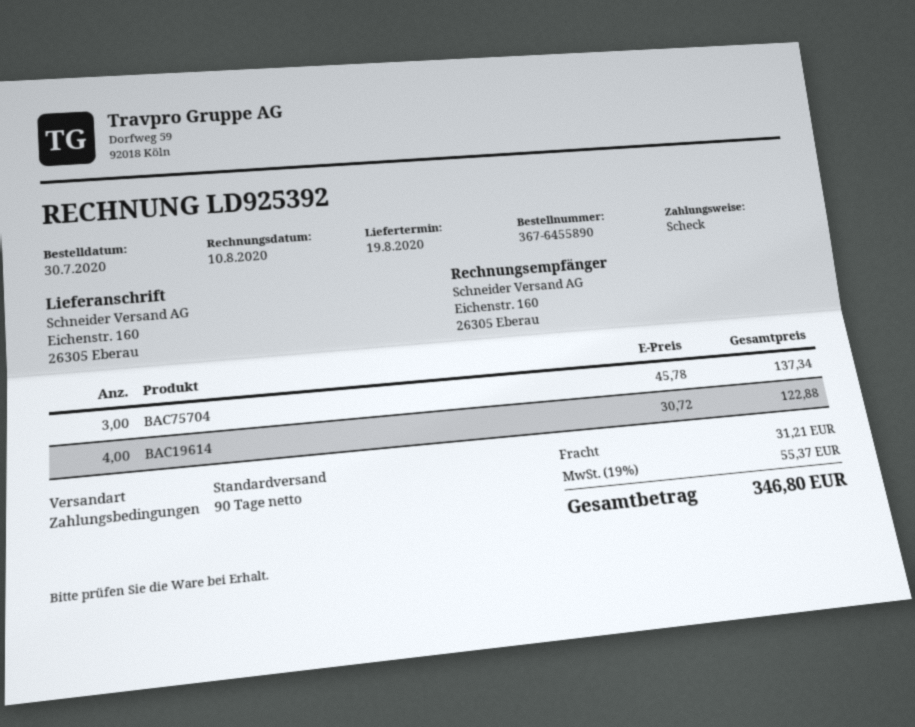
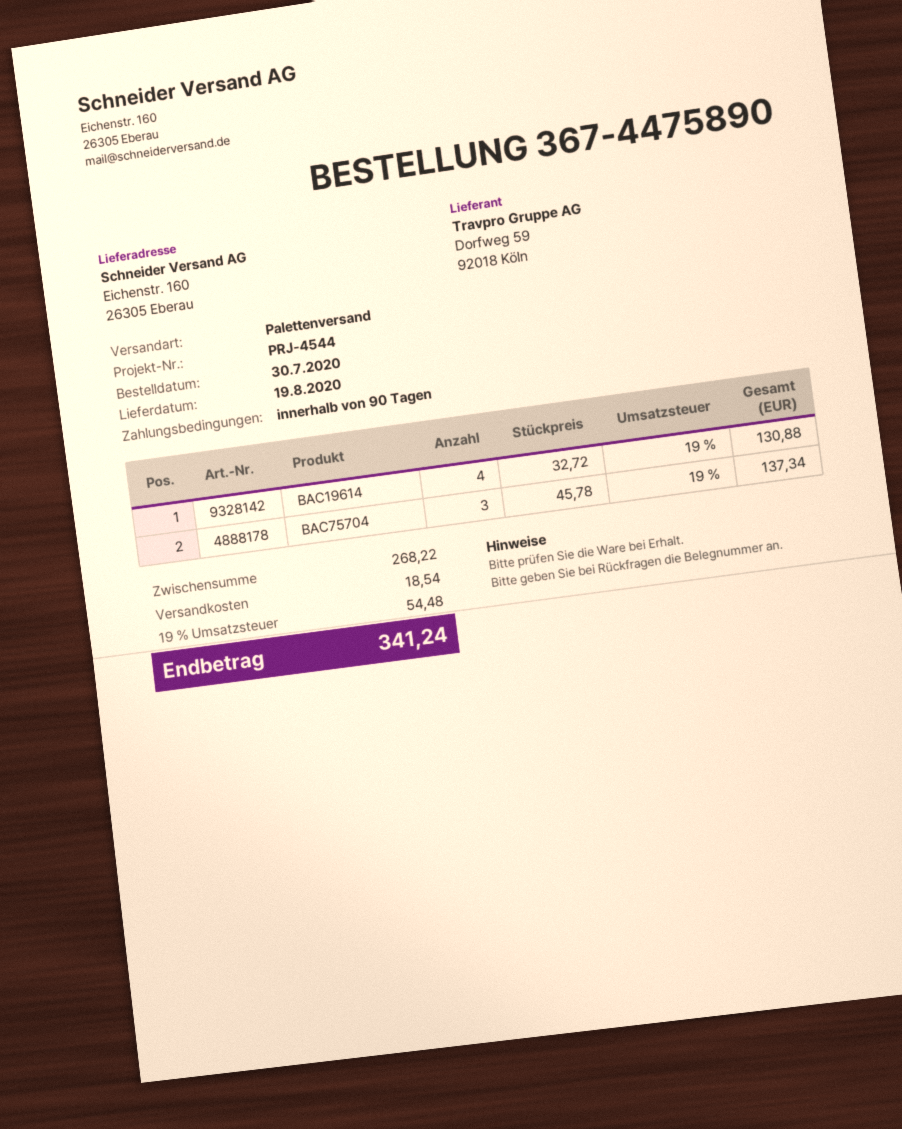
order number: 367-6455890 -> 367-4475890
shipping method: standard -> pallet freight
BAC19614: 4 x 30.72 = 122.88 -> 4 x 32.72 = 130.88
shipping: 31.21 -> 18.54
tax: 19% = 55.37 -> 19% = 54.48
total: 346.80 -> 341.24

